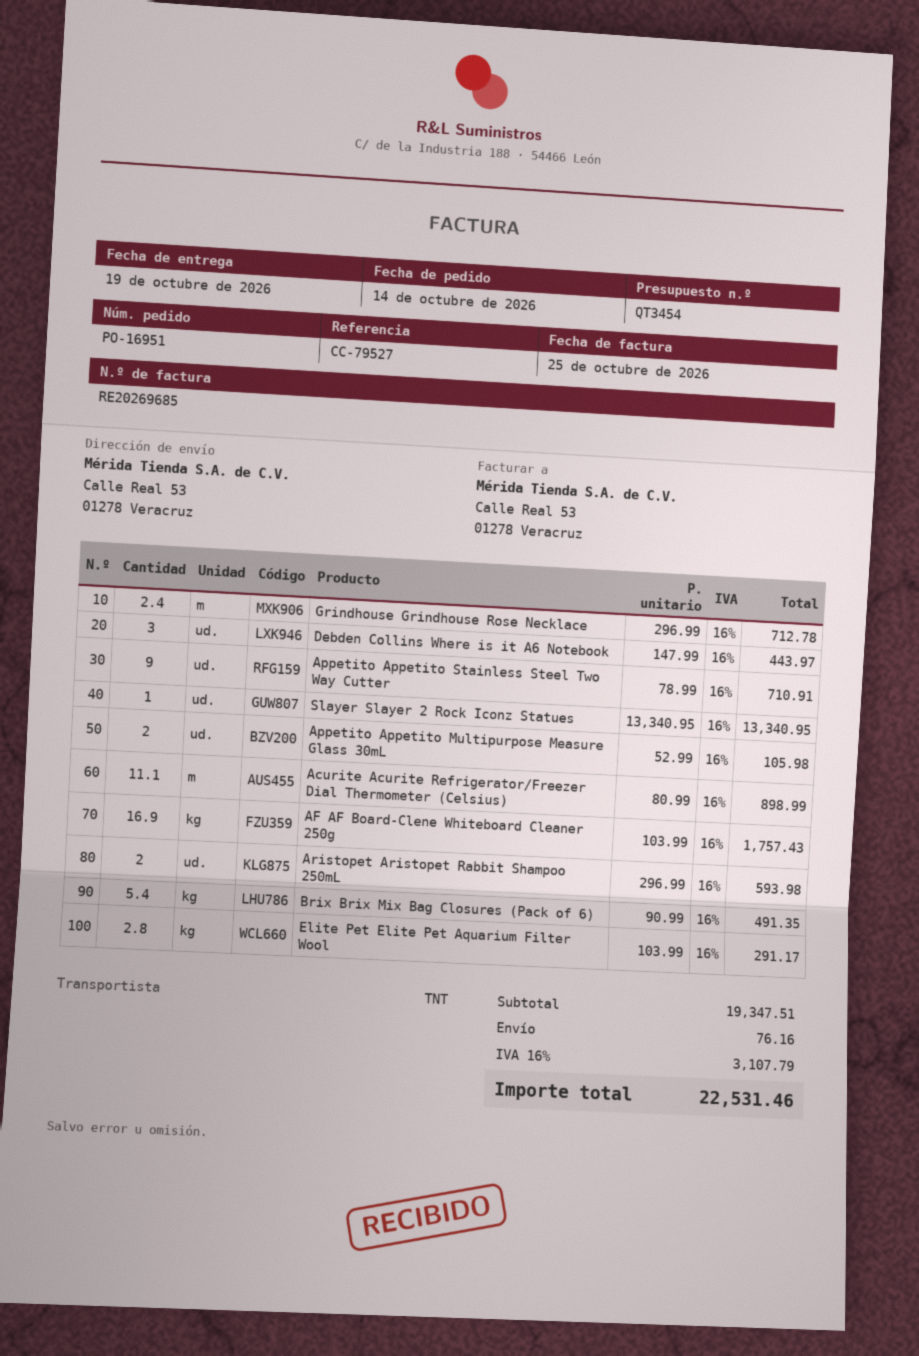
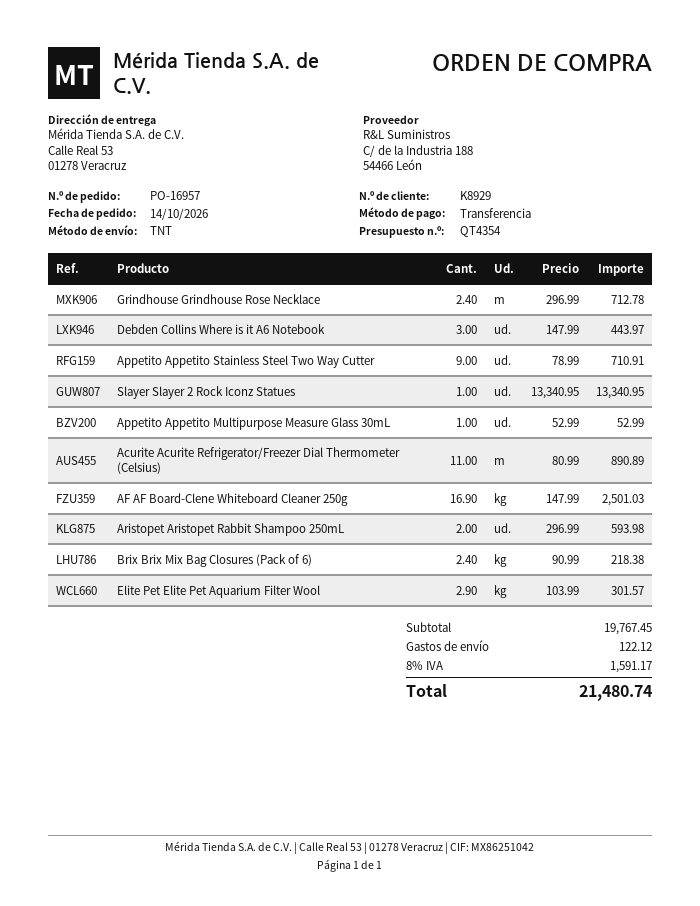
quote number: QT3454 -> QT4354
order number: PO-16951 -> PO-16957
Appetito Appetito Multipurpose Measure Glass 30mL: 2 x 52.99 = 105.98 -> 1 x 52.99 = 52.99
Acurite Acurite Refrigerator/Freezer Dial Thermometer (Celsius): 11.1 x 80.99 = 898.99 -> 11 x 80.99 = 890.89
AF AF Board-Clene Whiteboard Cleaner 250g: 16.9 x 103.99 = 1757.43 -> 16.9 x 147.99 = 2501.03
Brix Brix Mix Bag Closures (Pack of 6): 5.4 x 90.99 = 491.35 -> 2.4 x 90.99 = 218.38
Elite Pet Elite Pet Aquarium Filter Wool: 2.8 x 103.99 = 291.17 -> 2.9 x 103.99 = 301.57
subtotal: 19347.51 -> 19767.45
shipping: 76.16 -> 122.12
tax: 16% = 3107.79 -> 8% = 1591.17
total: 22531.46 -> 21480.74

